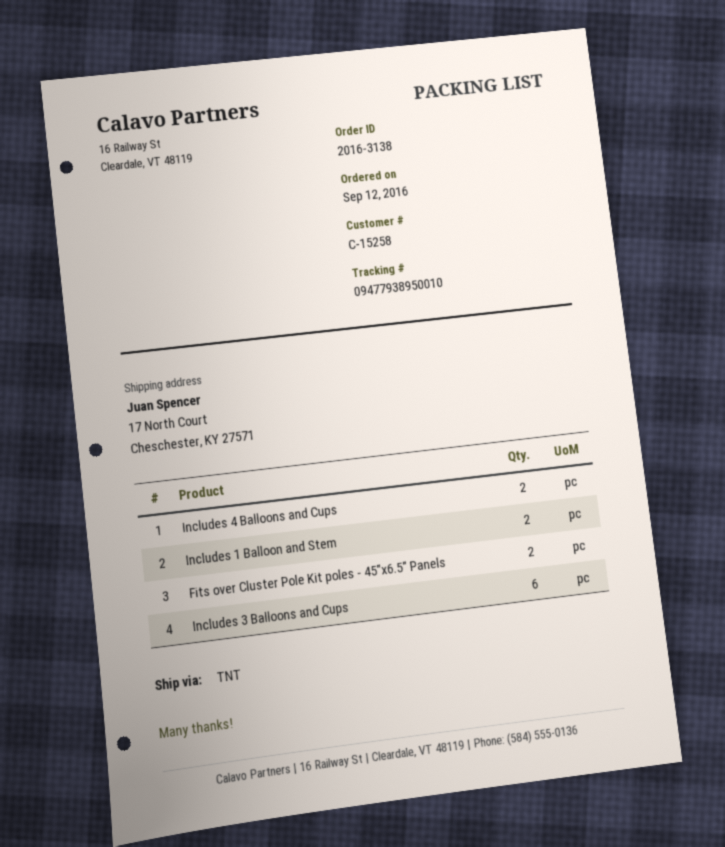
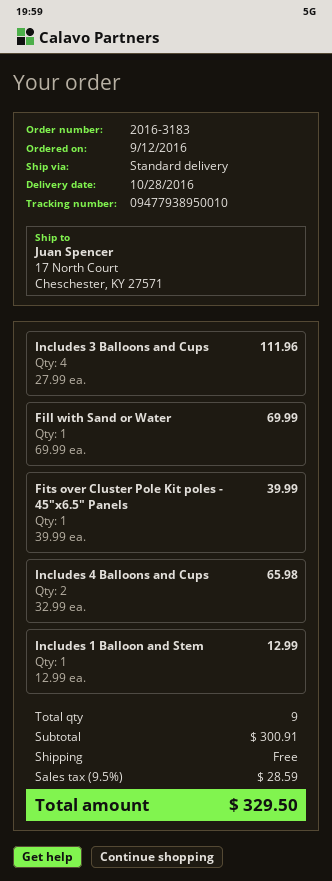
order number: 2016-3138 -> 2016-3183
shipping method: TNT -> standard
Includes 1 Balloon and Stem: 2 -> 1
Fits over Cluster Pole Kit poles - 45"x6.5" Panels: 2 -> 1
Includes 3 Balloons and Cups: 6 -> 4
Fill with Sand or Water: none -> 1

